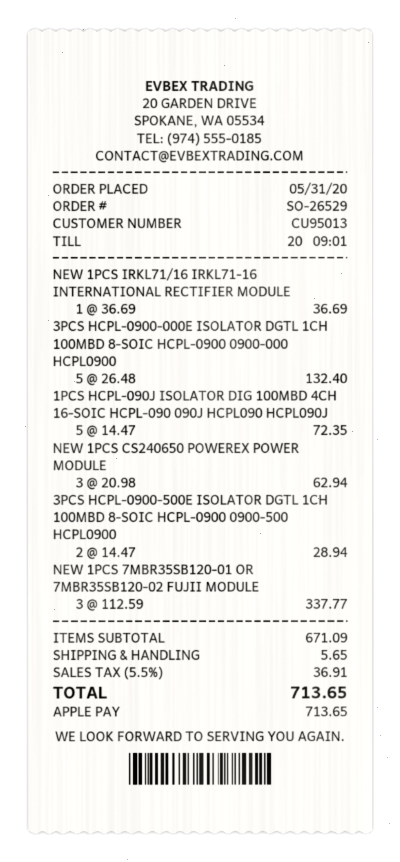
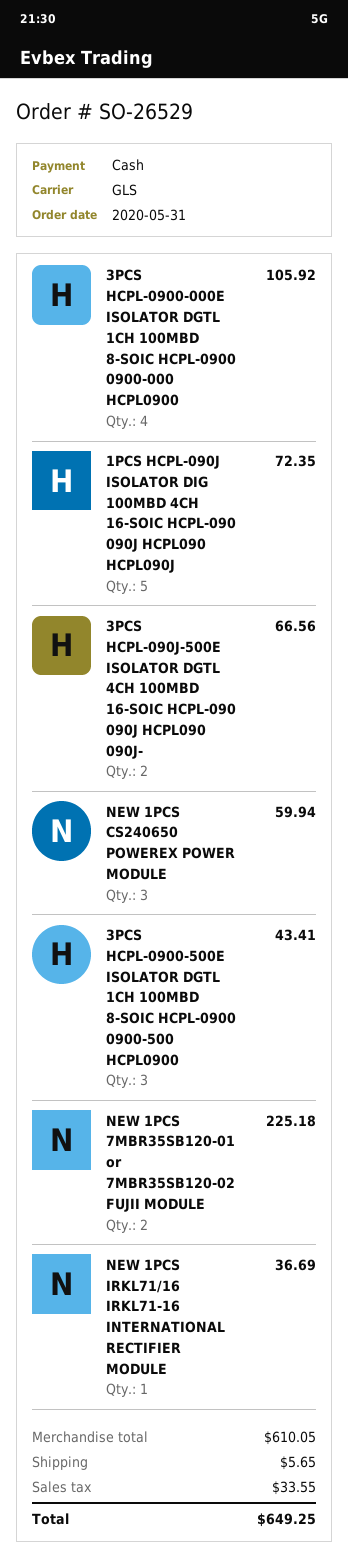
payment method: Apple Pay -> cash
3PCS HCPL-0900-000E ISOLATOR DGTL 1CH 100MBD 8-SOIC HCPL-0900 0900-000 HCPL0900: 5 for 132.40 -> 4 for 105.92
NEW 1PCS CS240650 POWEREX POWER MODULE: 3 for 62.94 -> 3 for 59.94
3PCS HCPL-0900-500E ISOLATOR DGTL 1CH 100MBD 8-SOIC HCPL-0900 0900-500 HCPL0900: 2 for 28.94 -> 3 for 43.41
NEW 1PCS 7MBR35SB120-01 OR 7MBR35SB120-02 FUJII MODULE: 3 for 337.77 -> 2 for 225.18
3PCS HCPL-090J-500E ISOLATOR DGTL 4CH 100MBD 16-SOIC HCPL-090 090J HCPL090 090J-: none -> 2 for 66.56
subtotal: 671.09 -> 610.05
tax: 36.91 -> 33.55
total: 713.65 -> 649.25

